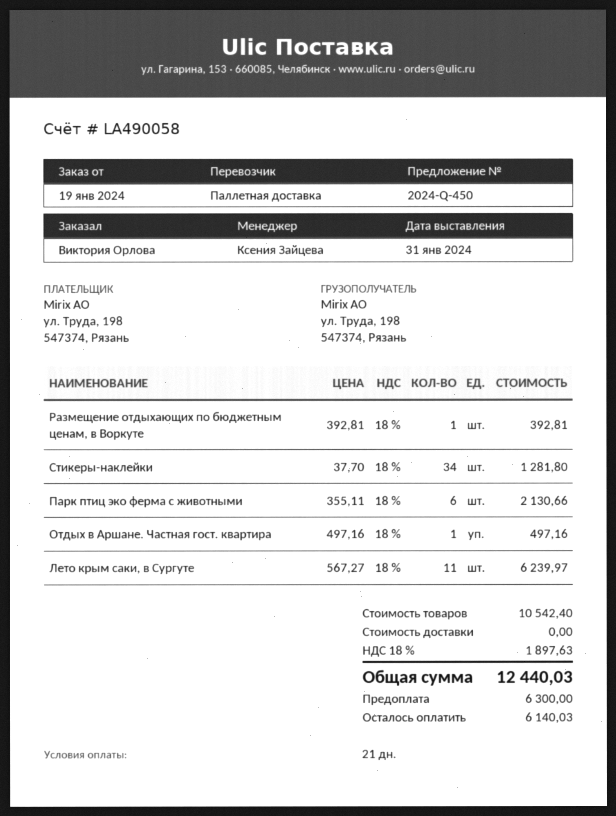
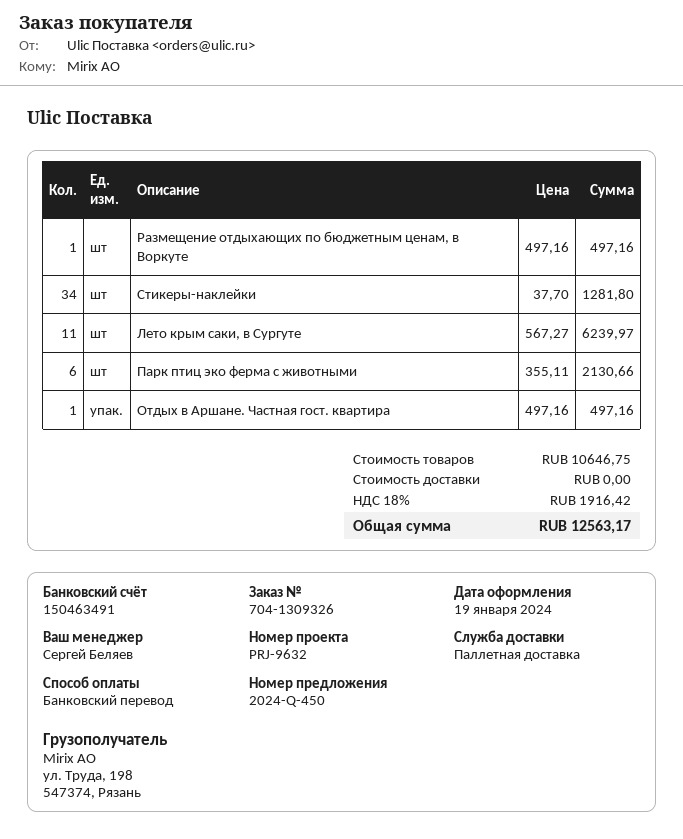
sales rep: Ксения Зайцева -> Сергей Беляев
Размещение отдыхающих по бюджетным ценам, в Воркуте: 1 x 392.81 = 392.81 -> 1 x 497.16 = 497.16
subtotal: 10542.40 -> 10646.75
tax: 18% = 1897.63 -> 18% = 1916.42
total: 12440.03 -> 12563.17

